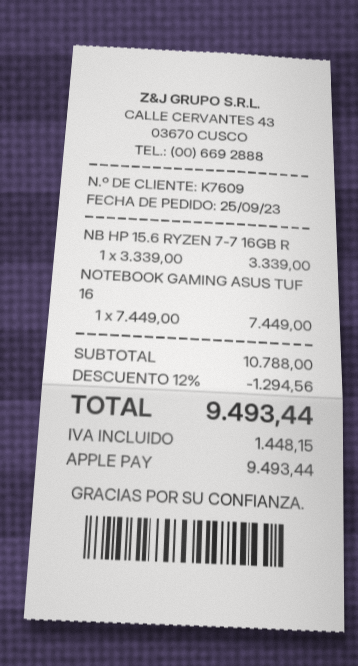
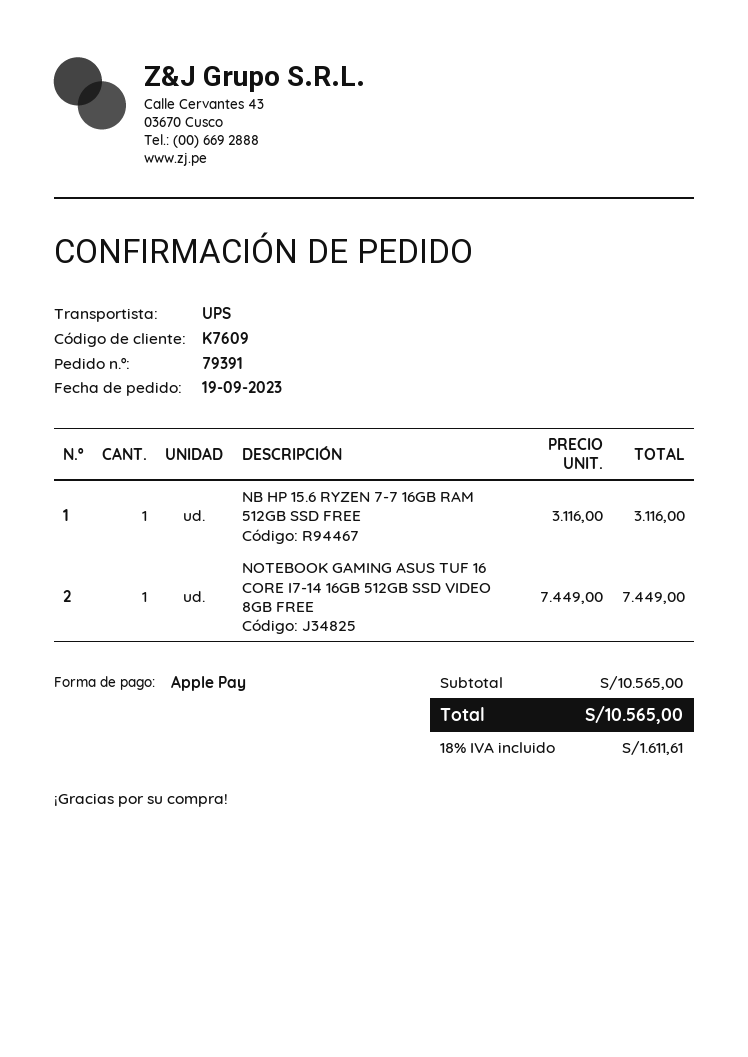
order date: 2023-09-25 -> 2023-09-19
NB HP 15.6 RYZEN 7-7 16GB R: 1 x 3339.00 = 3339.00 -> 1 x 3116.00 = 3116.00
subtotal: 10788.00 -> 10565.00
discount: 12% = 1294.56 -> none
tax: 1448.15 -> 1611.61
total: 9493.44 -> 10565.00

